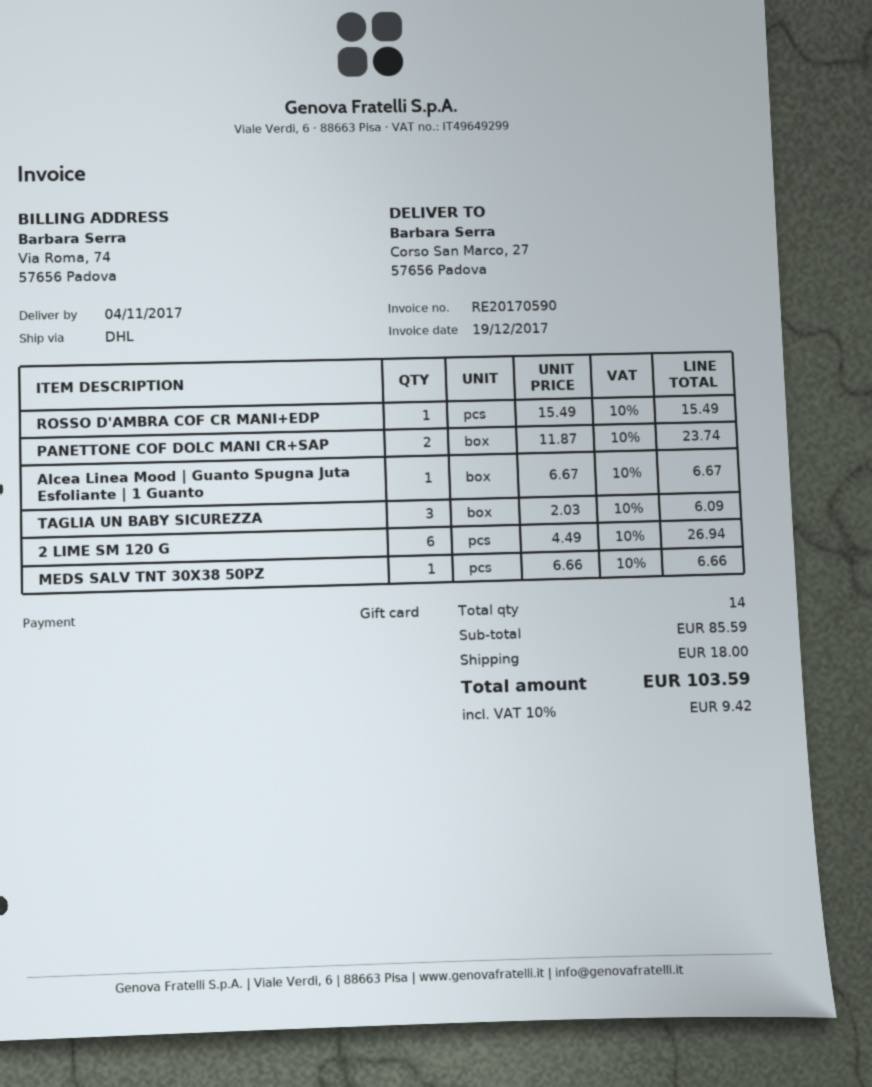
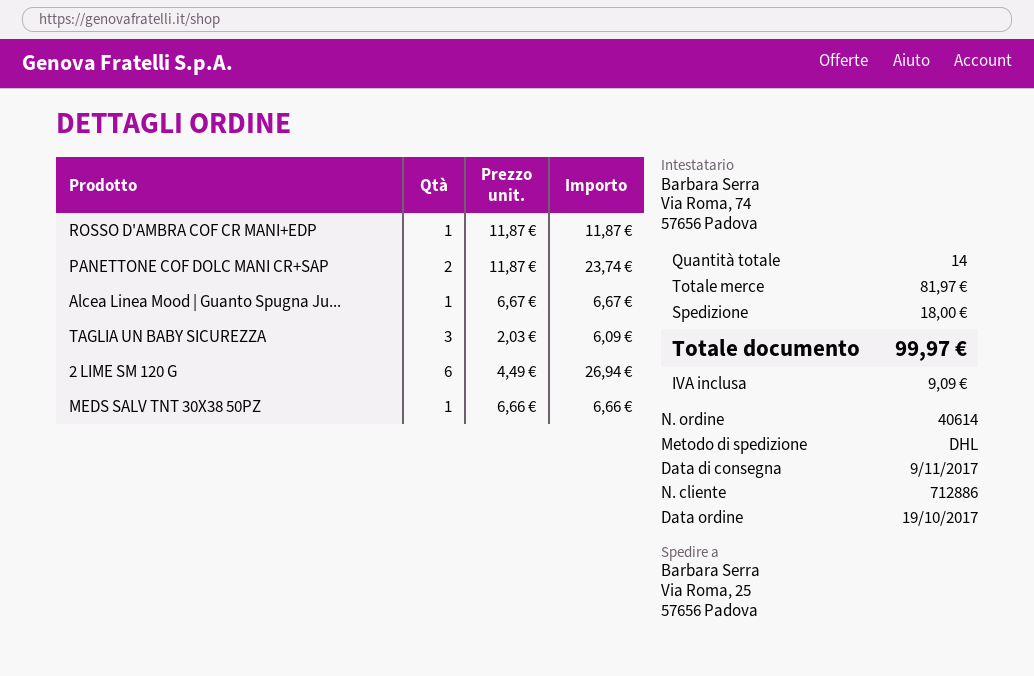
delivery date: 2017-11-04 -> 2017-11-09
ship to: Corso San Marco, 27, 57656 Padova -> Via Roma, 25, 57656 Padova
ROSSO D'AMBRA COF CR MANI+EDP: 1 x 15.49 = 15.49 -> 1 x 11.87 = 11.87
subtotal: 85.59 -> 81.97
tax: 9.42 -> 9.09
total: 103.59 -> 99.97

